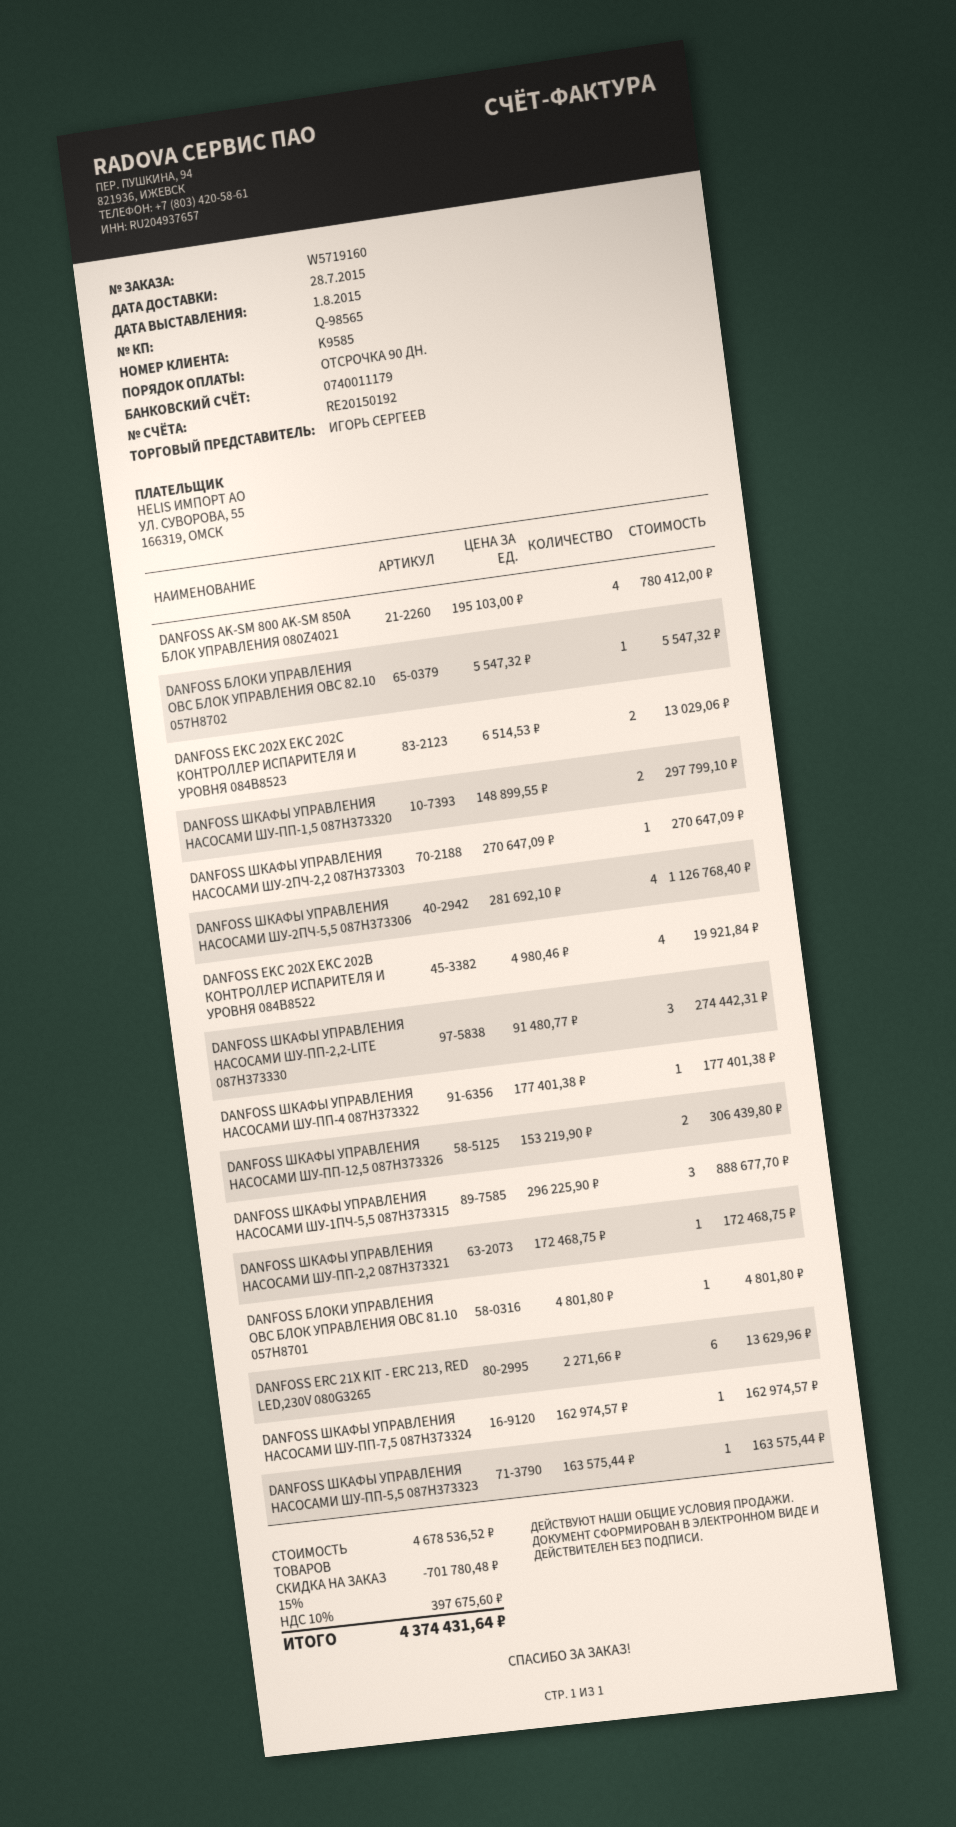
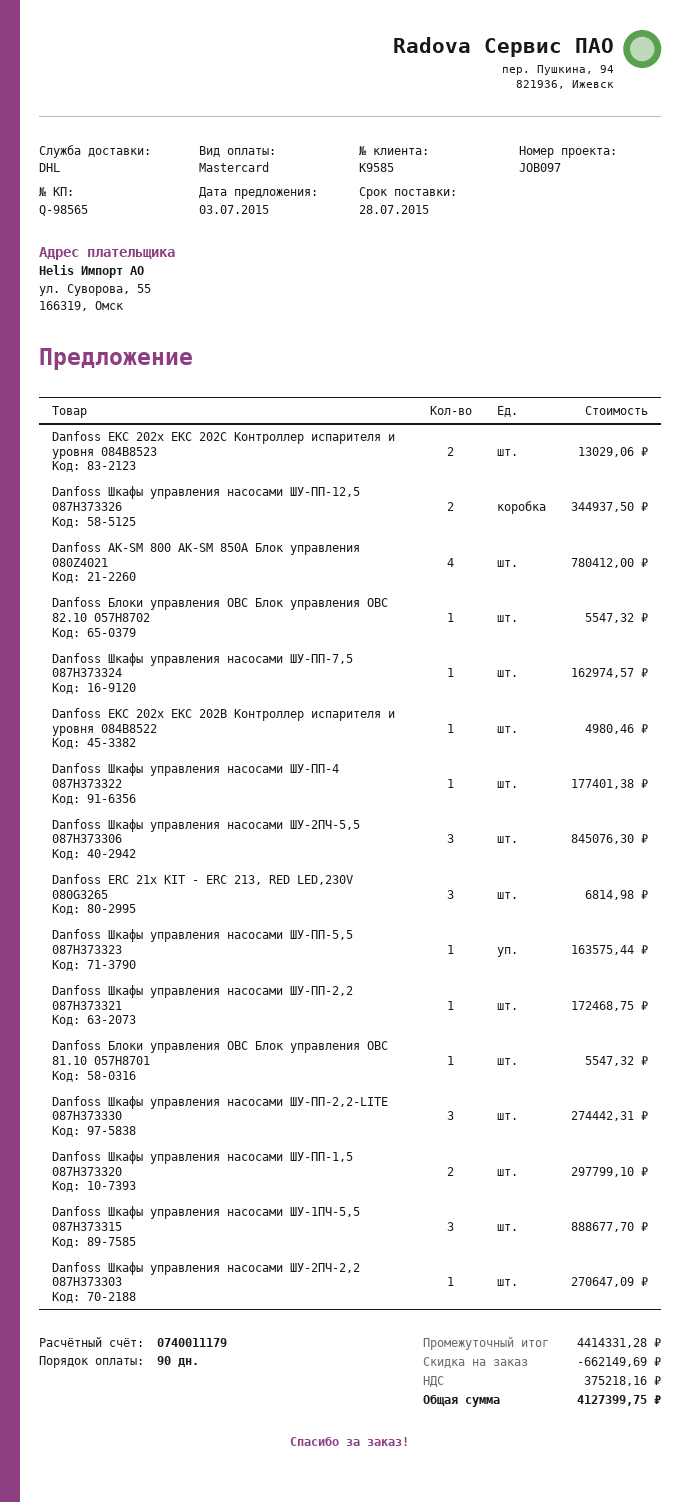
DANFOSS ШКАФЫ УПРАВЛЕНИЯ НАСОСАМИ ШУ-2ПЧ-5,5 087H373306: 4 for 1126768.40 -> 3 for 845076.30
DANFOSS EKC 202X EKC 202B КОНТРОЛЛЕР ИСПАРИТЕЛЯ И УРОВНЯ 084B8522: 4 for 19921.84 -> 1 for 4980.46
DANFOSS ШКАФЫ УПРАВЛЕНИЯ НАСОСАМИ ШУ-ПП-12,5 087H373326: 2 for 306439.80 -> 2 for 344937.50
DANFOSS БЛОКИ УПРАВЛЕНИЯ OBC БЛОК УПРАВЛЕНИЯ OBC 81.10 057H8701: 1 for 4801.80 -> 1 for 5547.32
DANFOSS ERC 21X KIT - ERC 213, RED LED,230V 080G3265: 6 for 13629.96 -> 3 for 6814.98
subtotal: 4678536.52 -> 4414331.28
discount: 701780.48 -> 662149.69
tax: 397675.60 -> 375218.16
total: 4374431.64 -> 4127399.75

